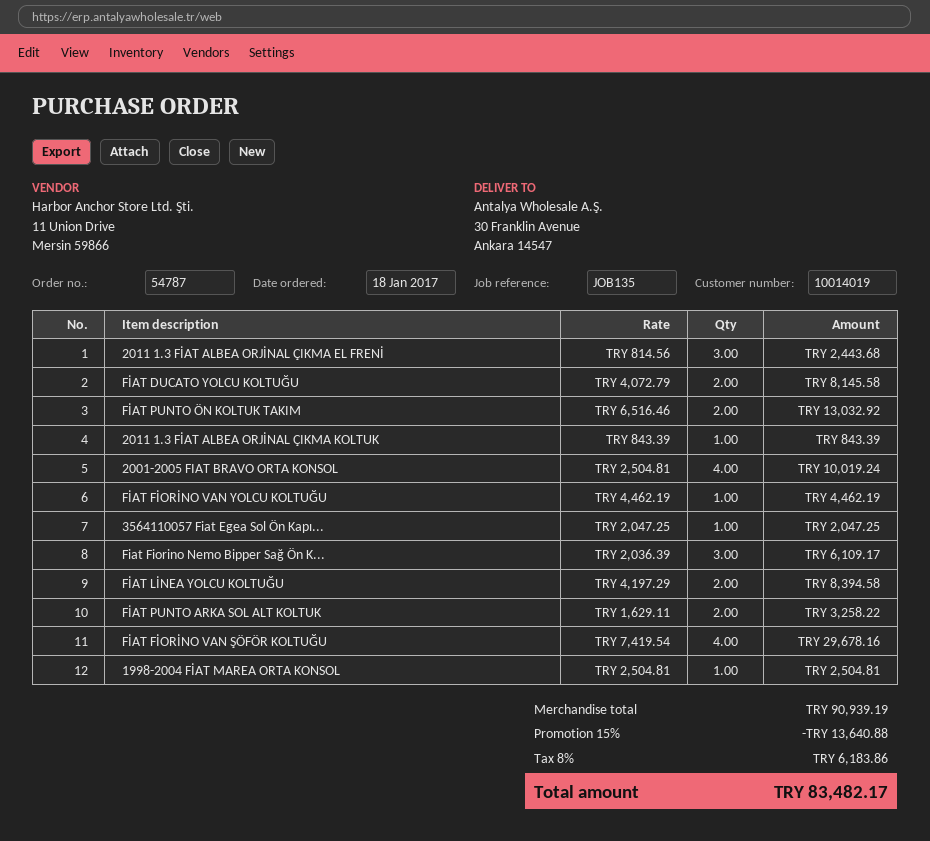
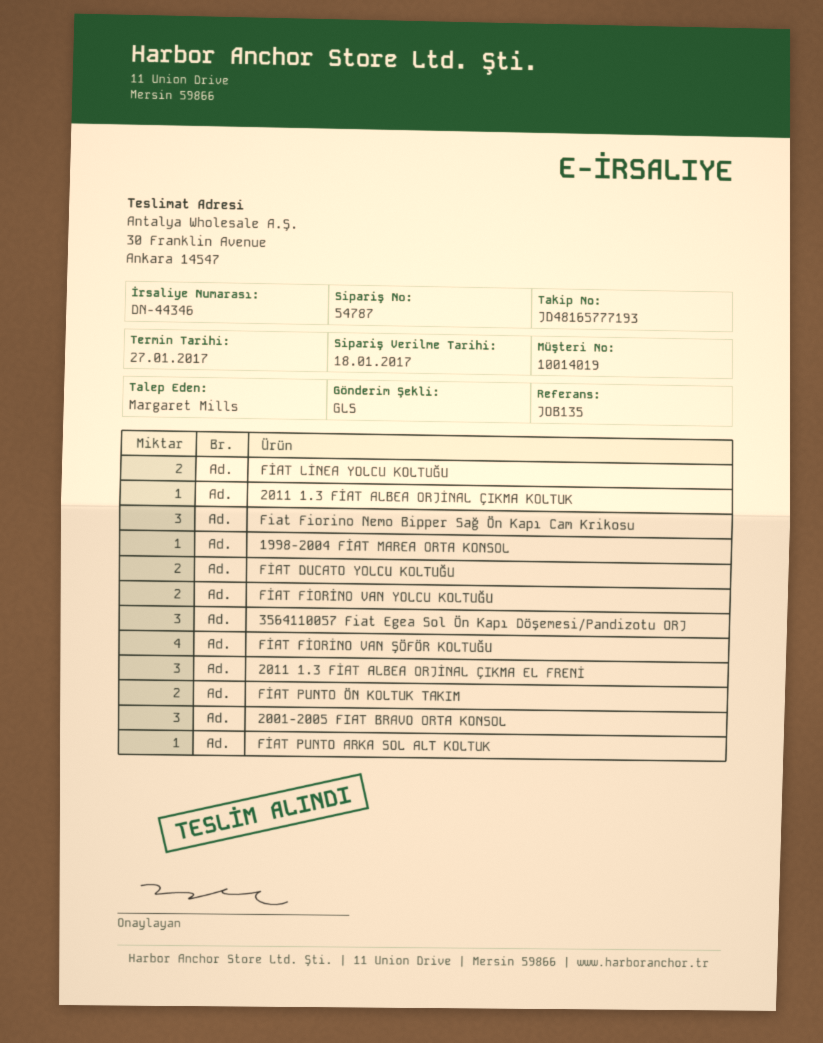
2001-2005 FIAT BRAVO ORTA KONSOL: 4 -> 3
FİAT FİORİNO VAN YOLCU KOLTUĞU: 1 -> 2
3564110057 Fiat Egea Sol Ön Kapı...: 1 -> 3
FİAT PUNTO ARKA SOL ALT KOLTUK: 2 -> 1

